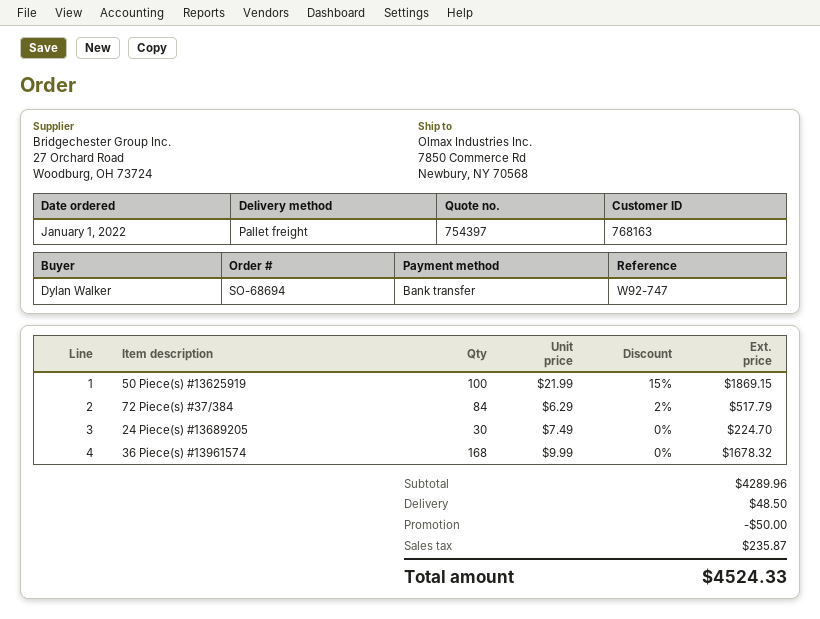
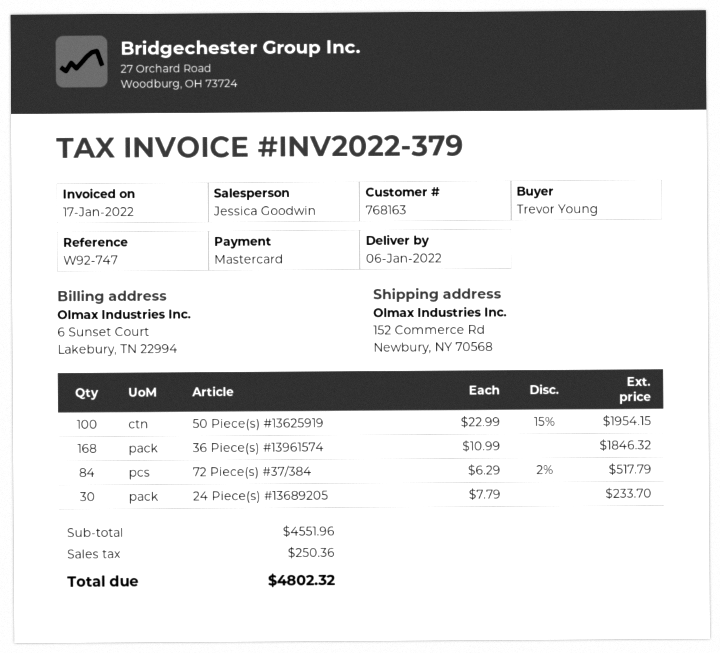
ordered by: Dylan Walker -> Trevor Young
payment method: bank transfer -> Mastercard
ship to: 7850 Commerce Rd, Newbury, NY 70568 -> 152 Commerce Rd, Newbury, NY 70568
50 Piece(s) #13625919: 100 x 21.99 - 15% = 1869.15 -> 100 x 22.99 - 15% = 1954.15
24 Piece(s) #13689205: 30 x 7.49 = 224.70 -> 30 x 7.79 = 233.70
36 Piece(s) #13961574: 168 x 9.99 = 1678.32 -> 168 x 10.99 = 1846.32
subtotal: 4289.96 -> 4551.96
discount: 50.00 -> none
shipping: 48.50 -> none
tax: 235.87 -> 250.36
total: 4524.33 -> 4802.32

